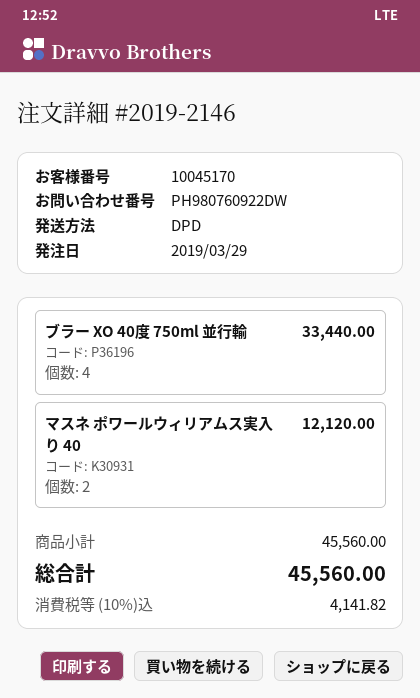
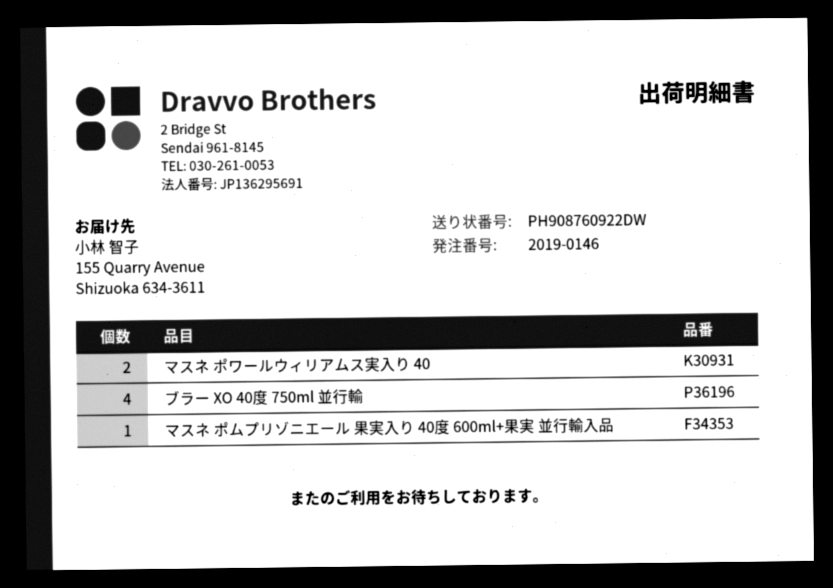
order number: 2019-2146 -> 2019-0146
tracking number: PH980760922DW -> PH908760922DW
マスネ ポムプリゾニエール 果実入り 40度 600ml+果実 並行輸入品: none -> 1

